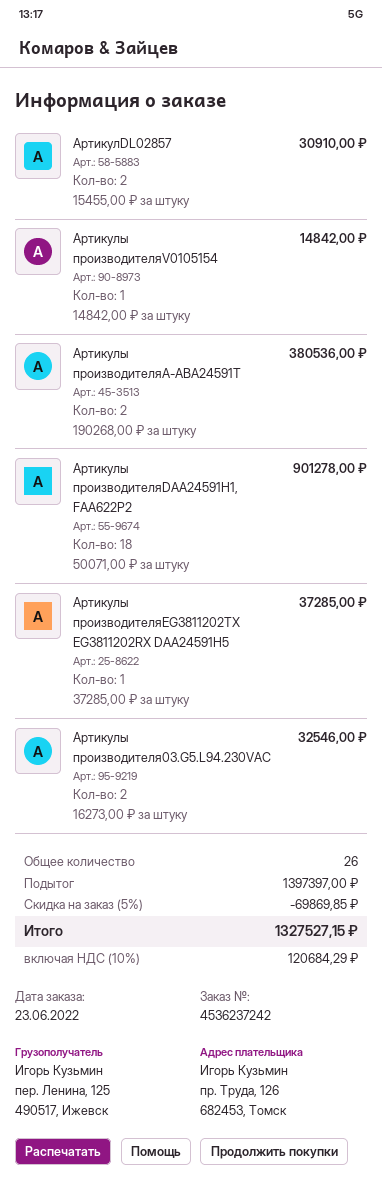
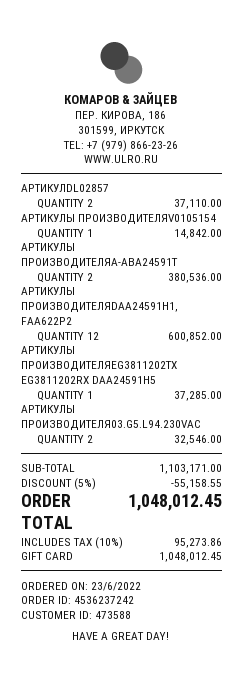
АртикулDL02857: 2 for 30910.00 -> 2 for 37110.00
Артикулы производителяDAA24591H1, FAA622P2: 18 for 901278.00 -> 12 for 600852.00
subtotal: 1397397.00 -> 1103171.00
discount: 5% = 69869.85 -> 5% = 55158.55
tax: 10% = 120684.29 -> 10% = 95273.86
total: 1327527.15 -> 1048012.45

